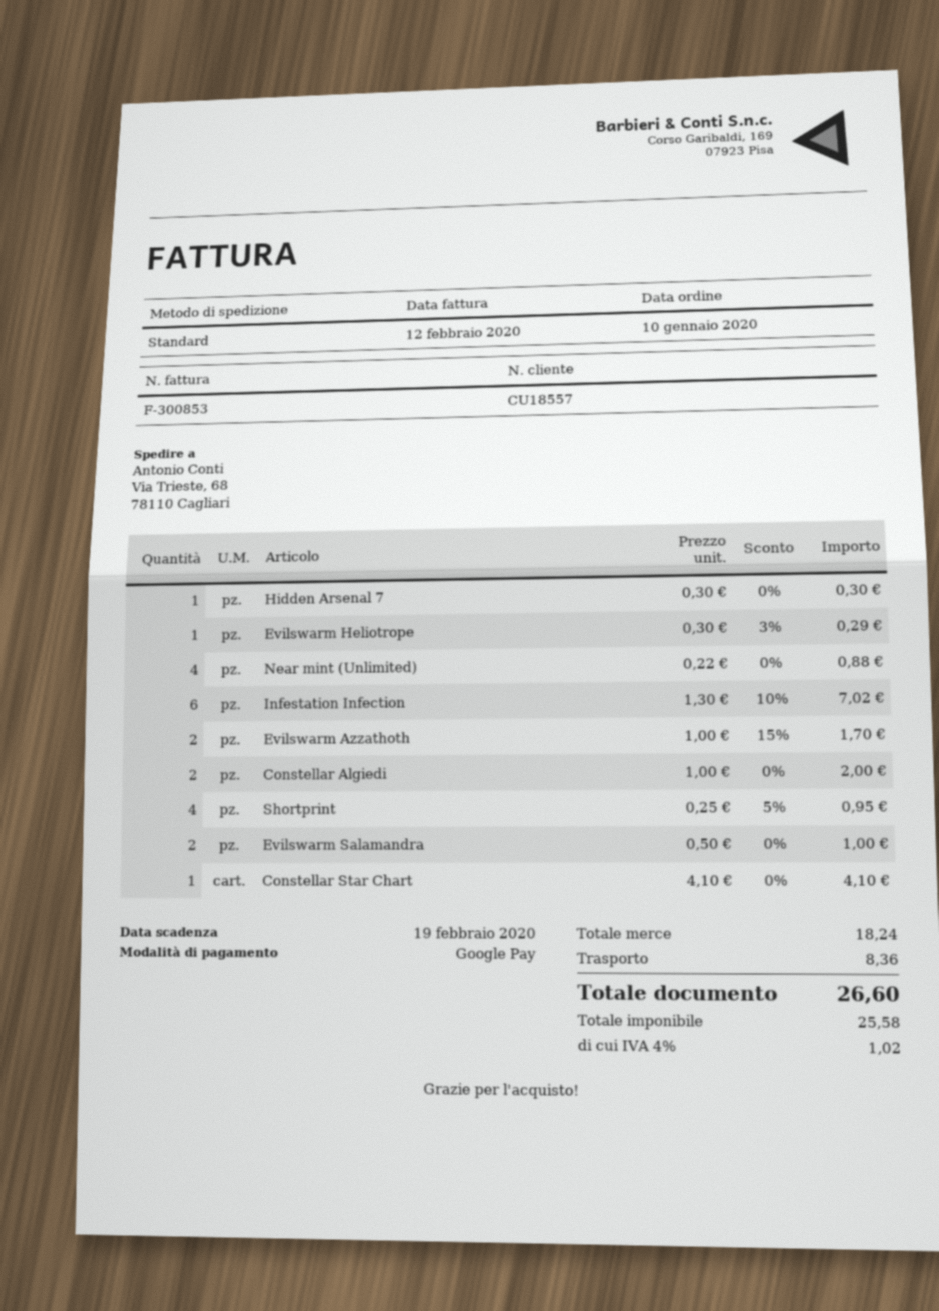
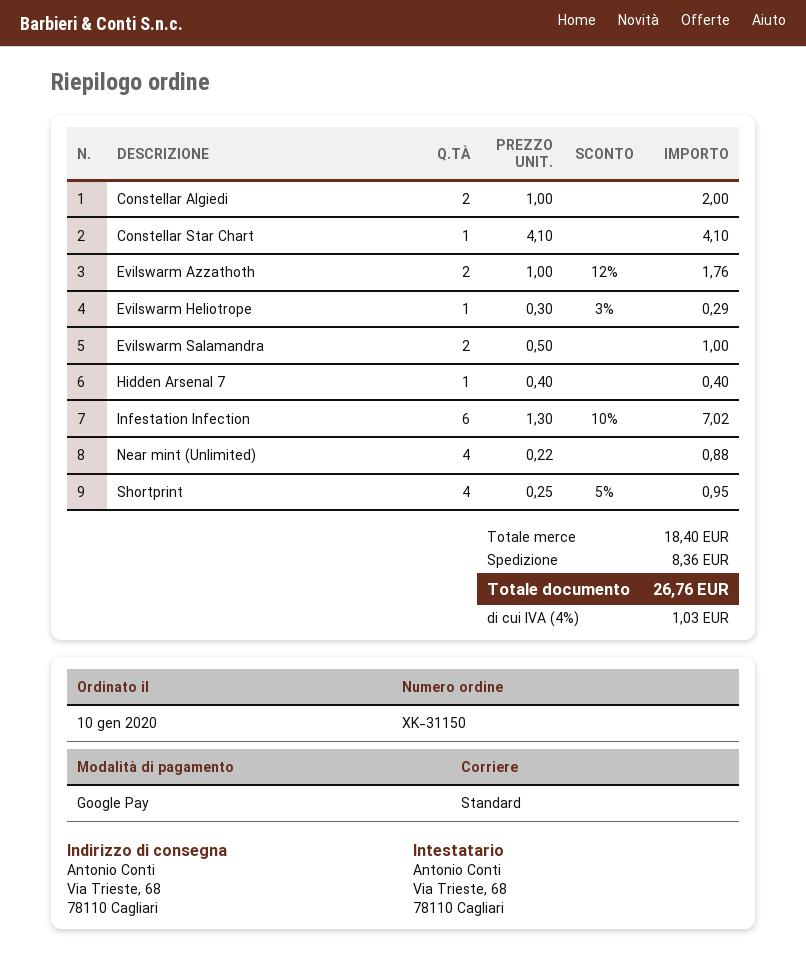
Hidden Arsenal 7: 1 x 0.30 = 0.30 -> 1 x 0.40 = 0.40
Evilswarm Azzathoth: 2 x 1.00 - 15% = 1.70 -> 2 x 1.00 - 12% = 1.76
subtotal: 18.24 -> 18.40
tax: 4% = 1.02 -> 4% = 1.03
total: 26.60 -> 26.76

